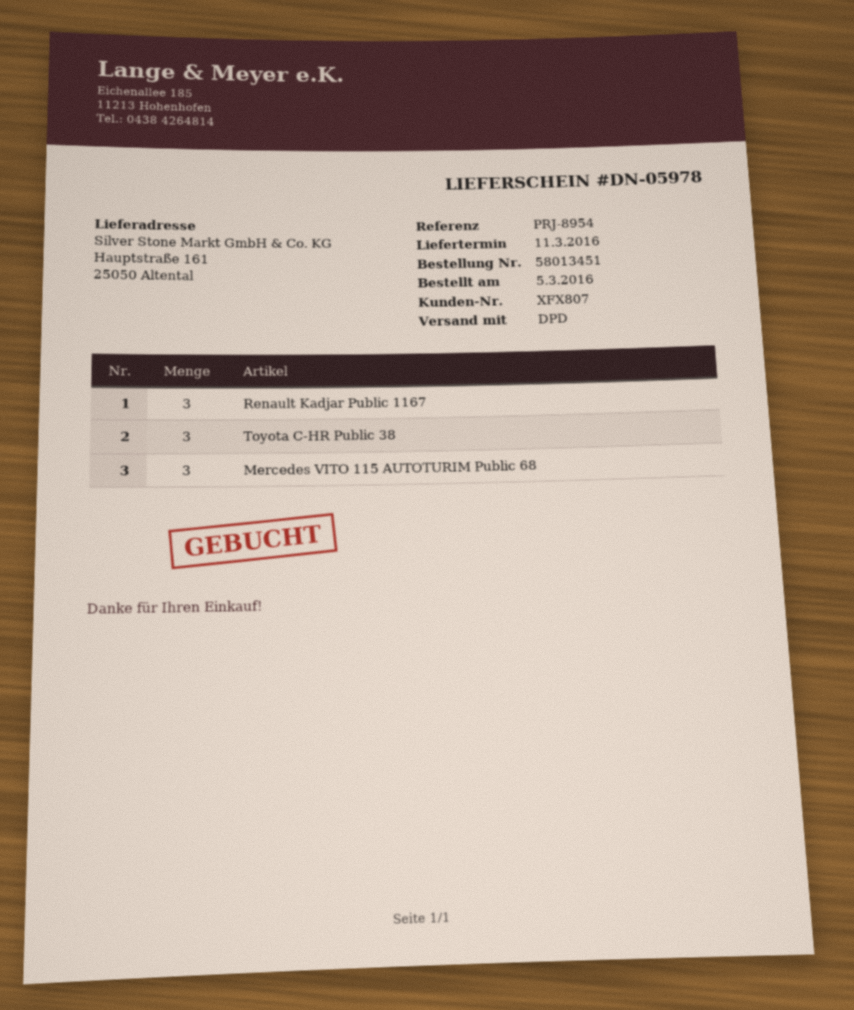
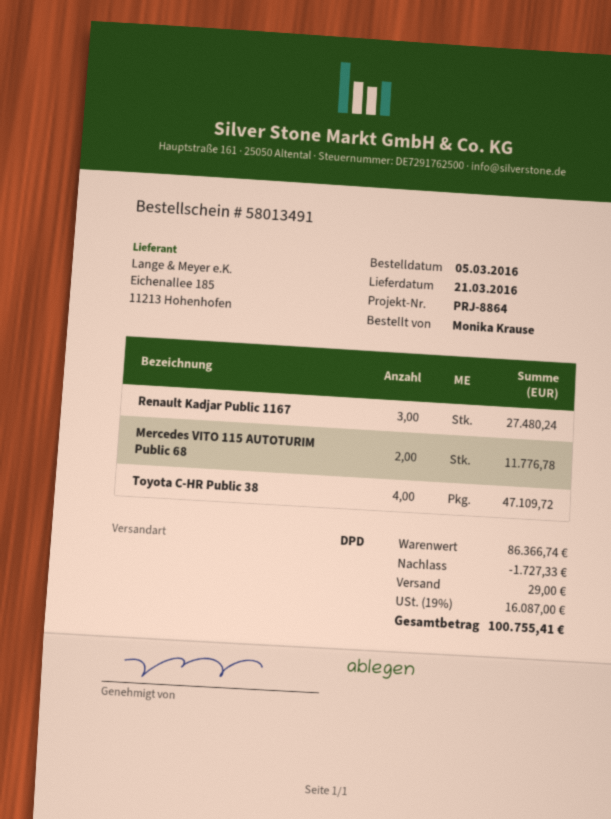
order number: 58013451 -> 58013491
delivery date: 2016-03-11 -> 2016-03-21
reference: PRJ-8954 -> PRJ-8864
Toyota C-HR Public 38: 3 -> 4
Mercedes VITO 115 AUTOTURIM Public 68: 3 -> 2

